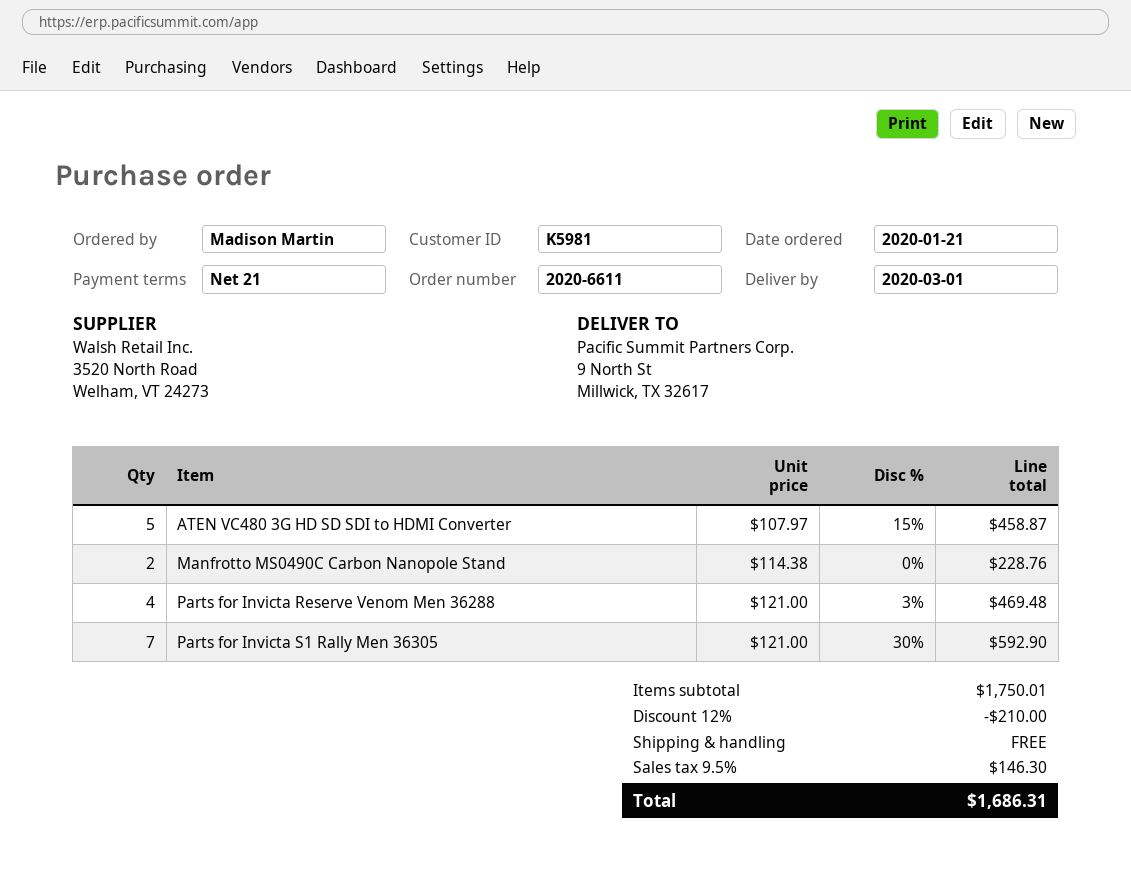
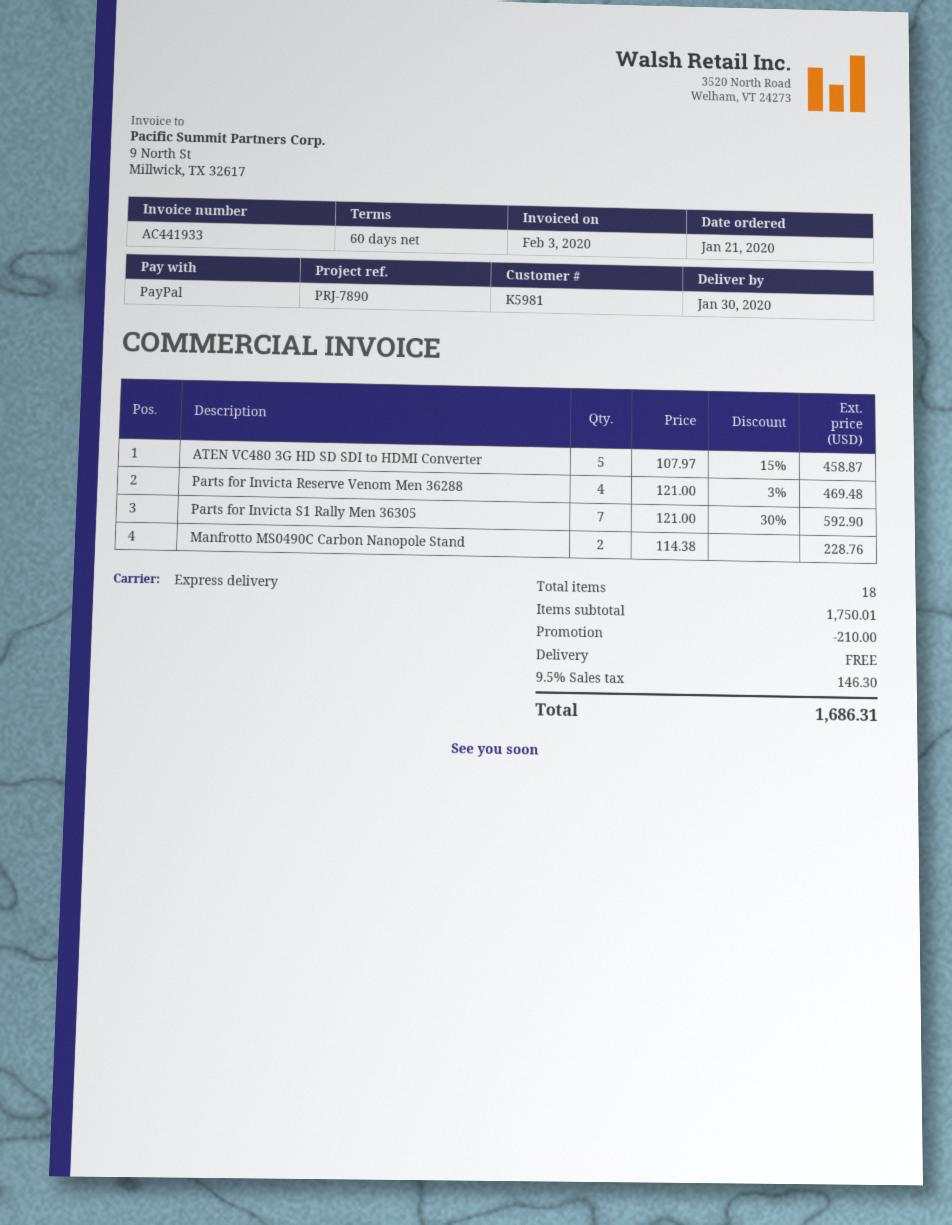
delivery date: 2020-03-01 -> 2020-01-30
payment terms: 21 days -> 60 days

